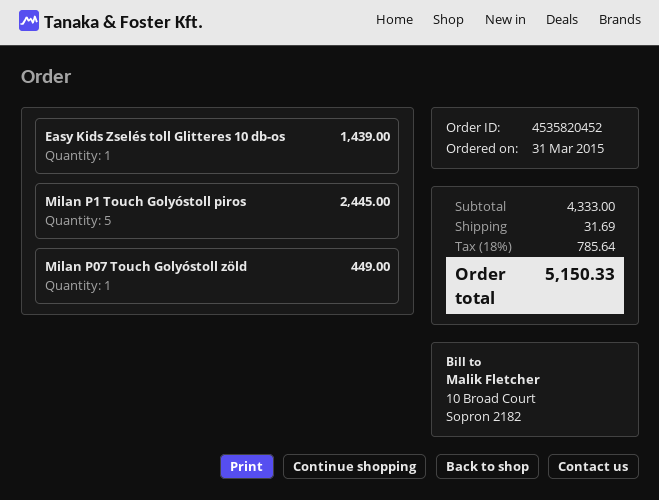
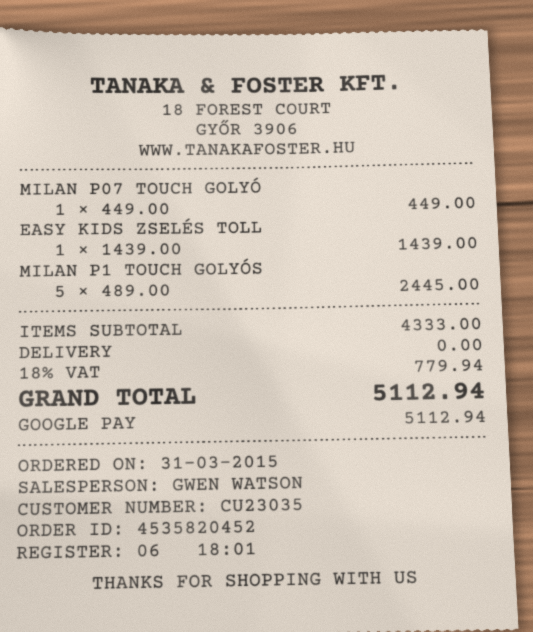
shipping: 31.69 -> 0.00
tax: 18% = 785.64 -> 18% = 779.94
total: 5150.33 -> 5112.94

